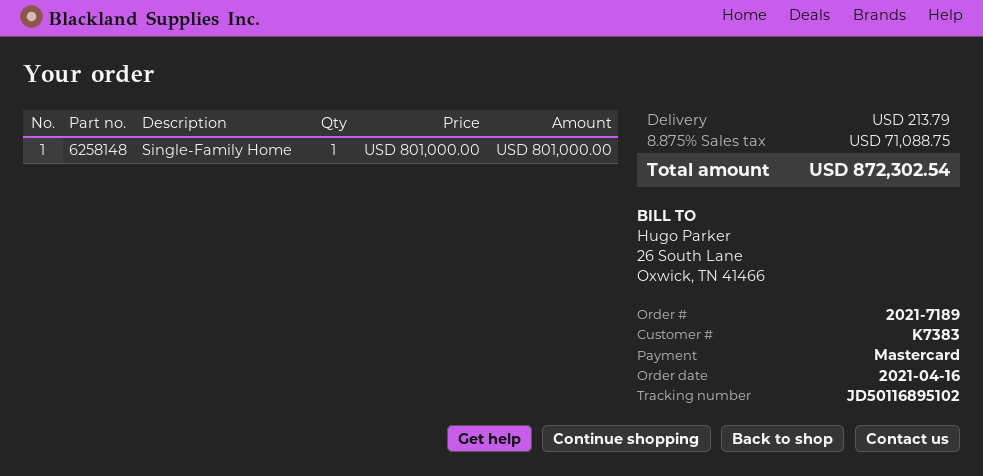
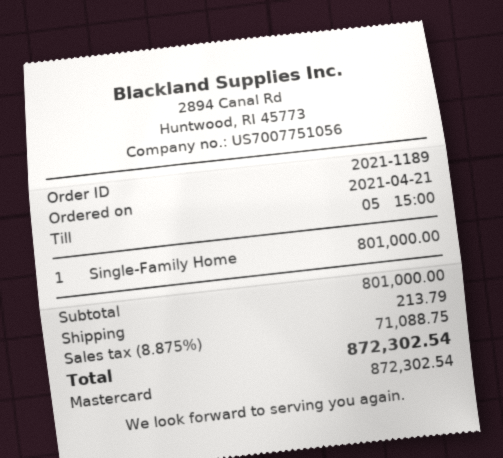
order number: 2021-7189 -> 2021-1189
order date: 2021-04-16 -> 2021-04-21

